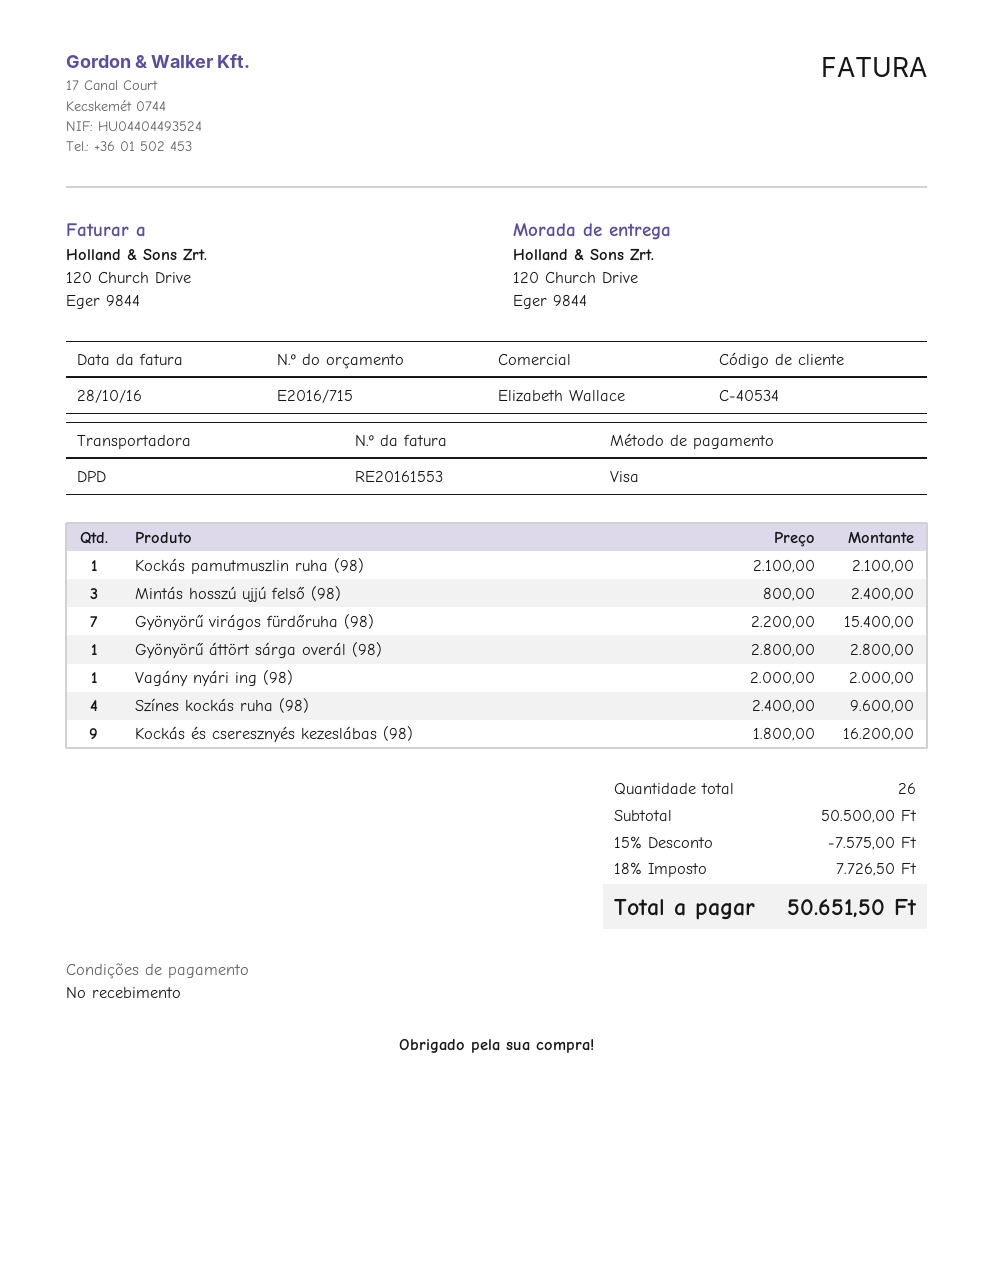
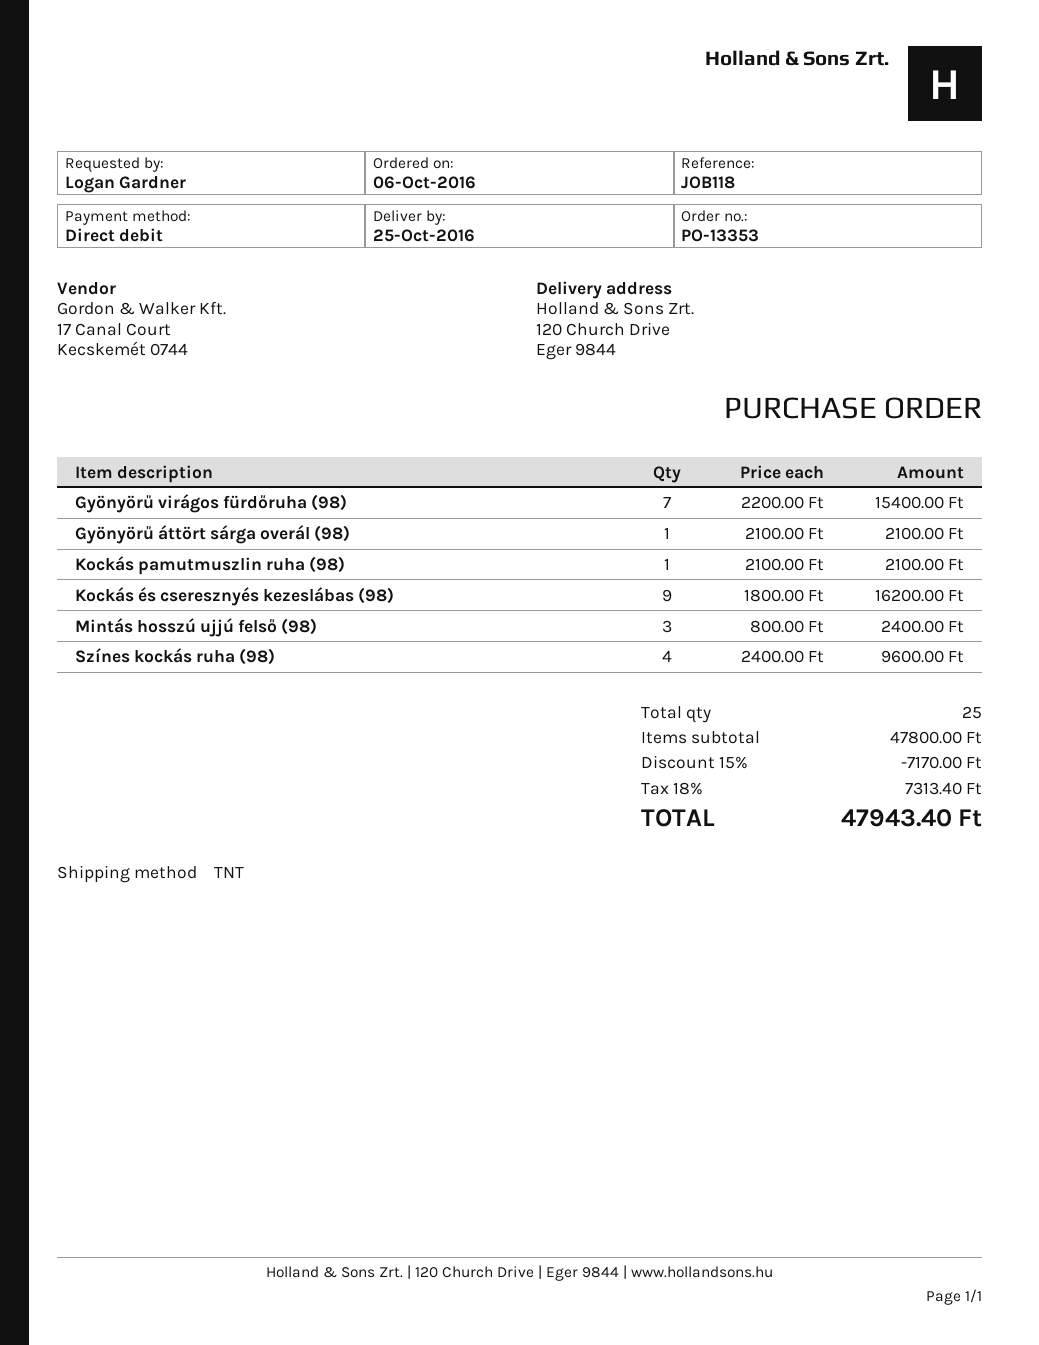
payment method: Visa -> direct debit
shipping method: DPD -> TNT
Gyönyörű áttört sárga overál (98): 1 x 2800.00 = 2800.00 -> 1 x 2100.00 = 2100.00
Vagány nyári ing (98): 1 x 2000.00 = 2000.00 -> none
total quantity: 26 -> 25
subtotal: 50500.00 -> 47800.00
discount: 15% = 7575.00 -> 15% = 7170.00
tax: 18% = 7726.50 -> 18% = 7313.40
total: 50651.50 -> 47943.40

